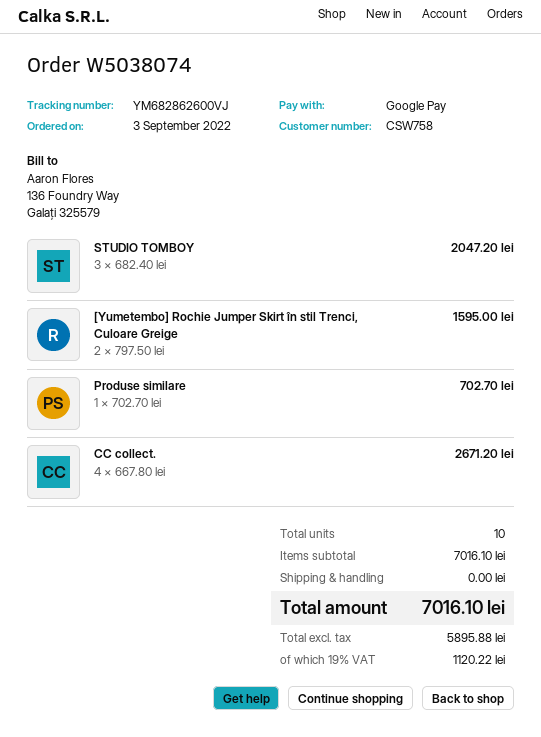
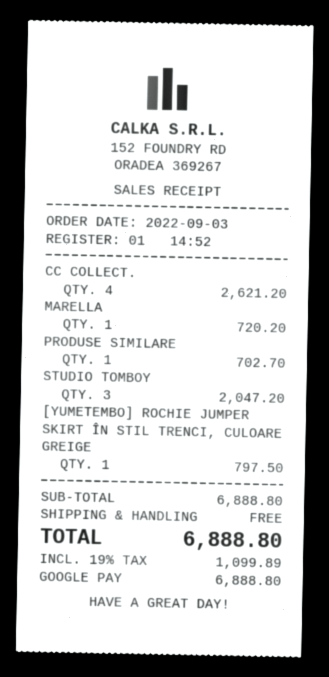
[Yumetembo] Rochie Jumper Skirt în stil Trenci, Culoare Greige: 2 for 1595.00 -> 1 for 797.50
CC collect.: 4 for 2671.20 -> 4 for 2621.20
MARELLA: none -> 1 for 720.20
subtotal: 7016.10 -> 6888.80
tax: 19% = 1120.22 -> 19% = 1099.89
total: 7016.10 -> 6888.80

